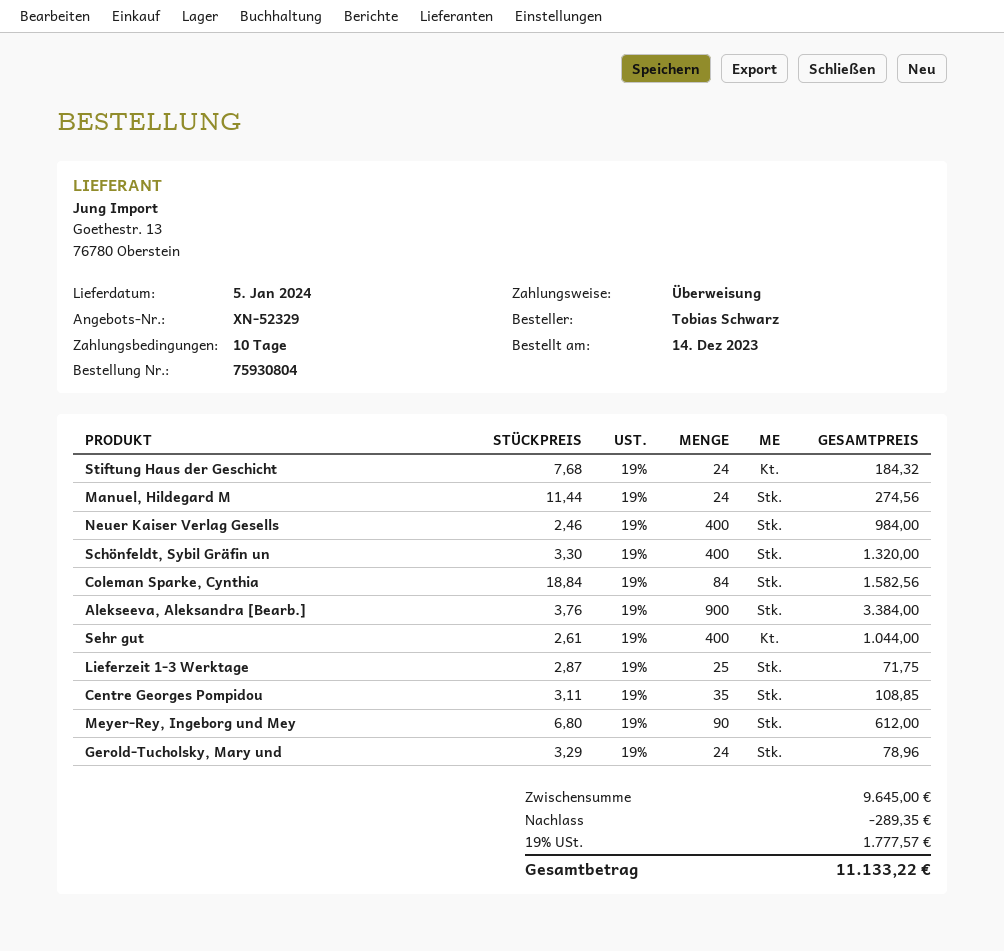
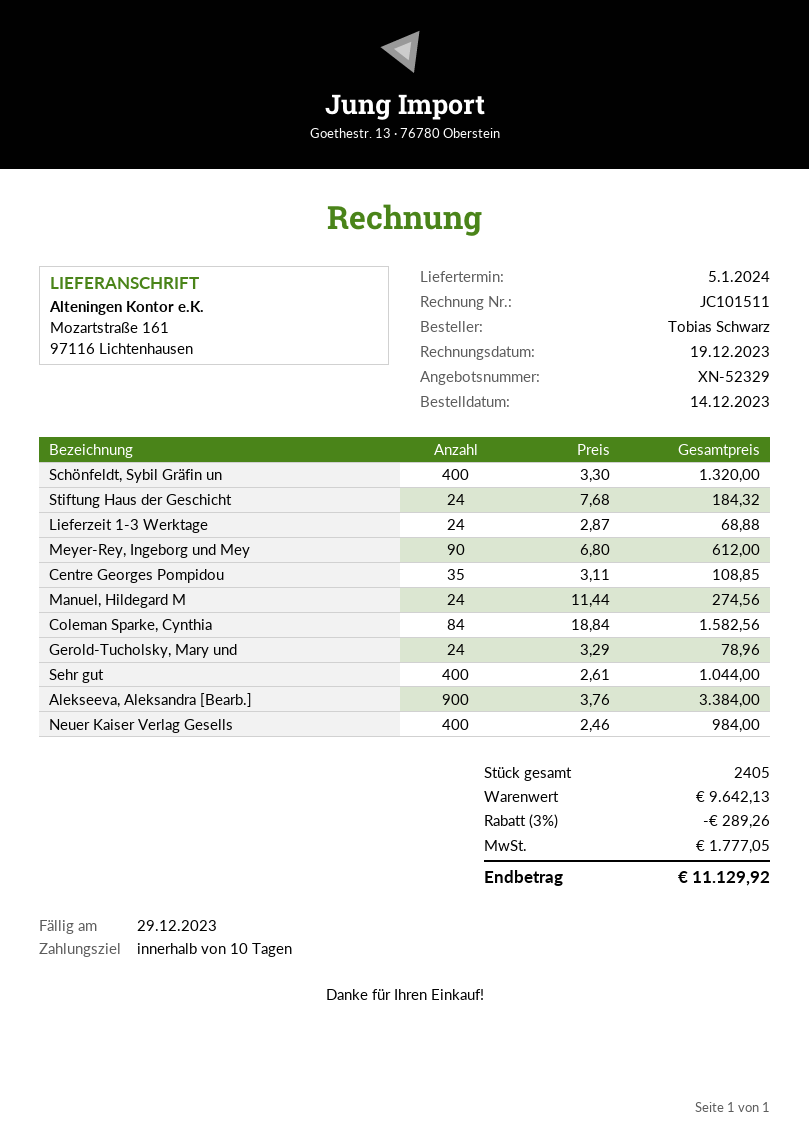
Lieferzeit 1-3 Werktage: 25 x 2.87 = 71.75 -> 24 x 2.87 = 68.88
subtotal: 9645.00 -> 9642.13
discount: 289.35 -> 289.26
tax: 1777.57 -> 1777.05
total: 11133.22 -> 11129.92

